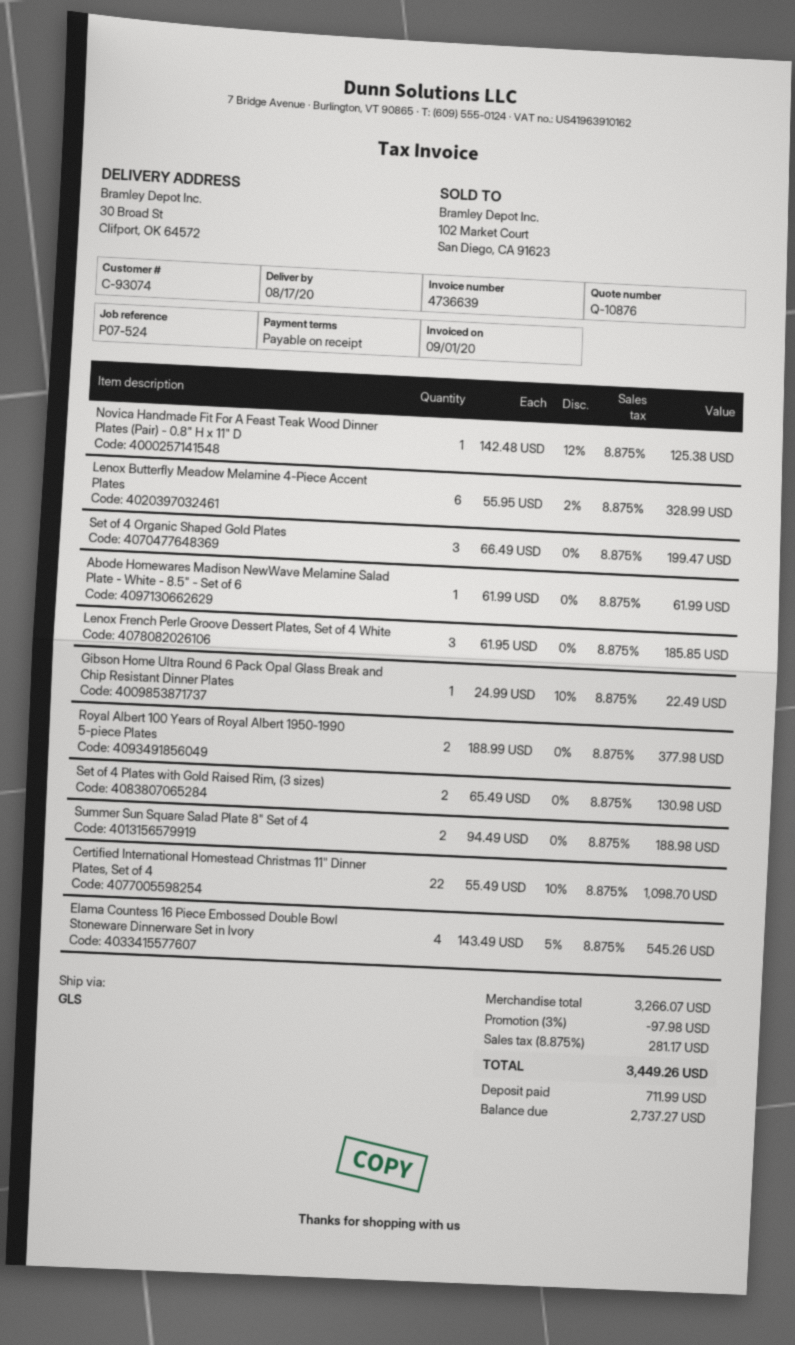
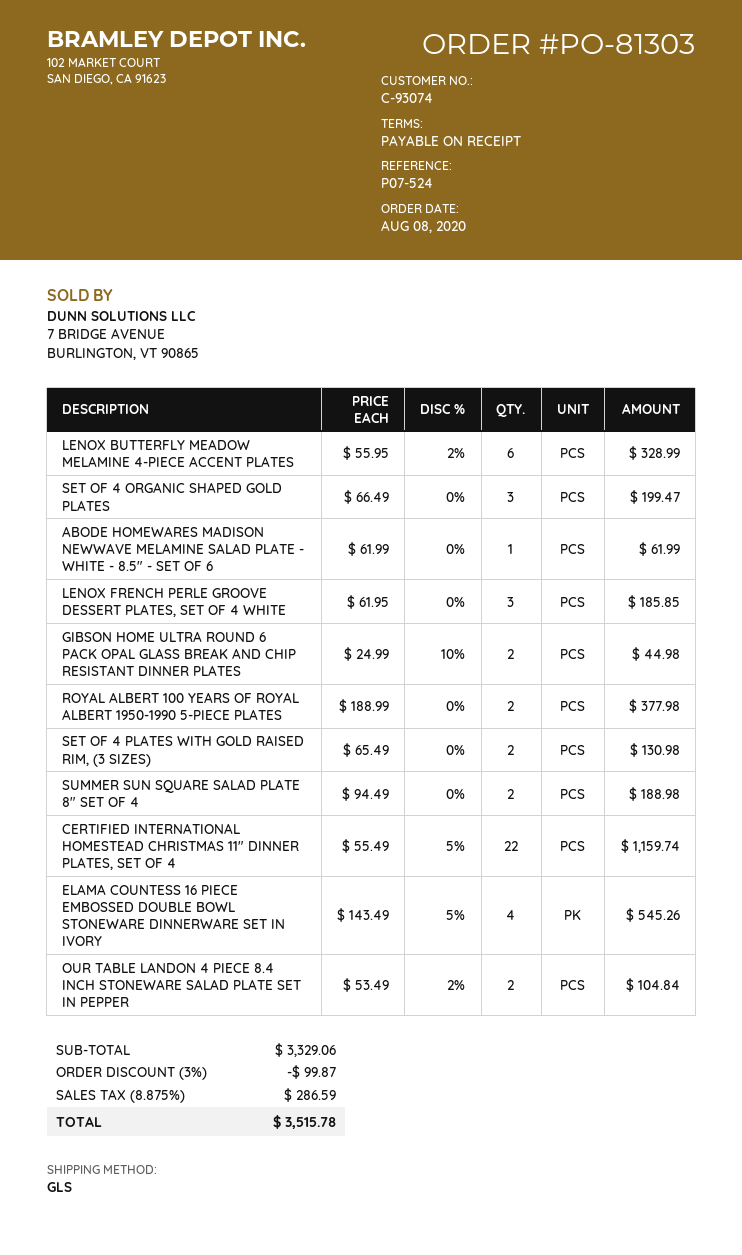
Novica Handmade Fit For A Feast Teak Wood Dinner Plates (Pair) - 0.8" H x 11" D: 1 x 142.48 - 12% = 125.38 -> none
Gibson Home Ultra Round 6 Pack Opal Glass Break and Chip Resistant Dinner Plates: 1 x 24.99 - 10% = 22.49 -> 2 x 24.99 - 10% = 44.98
Certified International Homestead Christmas 11" Dinner Plates, Set of 4: 22 x 55.49 - 10% = 1098.70 -> 22 x 55.49 - 5% = 1159.74
OUR TABLE LANDON 4 PIECE 8.4 INCH STONEWARE SALAD PLATE SET IN PEPPER: none -> 2 x 53.49 - 2% = 104.84
subtotal: 3266.07 -> 3329.06
discount: 3% = 97.98 -> 3% = 99.87
tax: 8.875% = 281.17 -> 8.875% = 286.59
total: 3449.26 -> 3515.78

